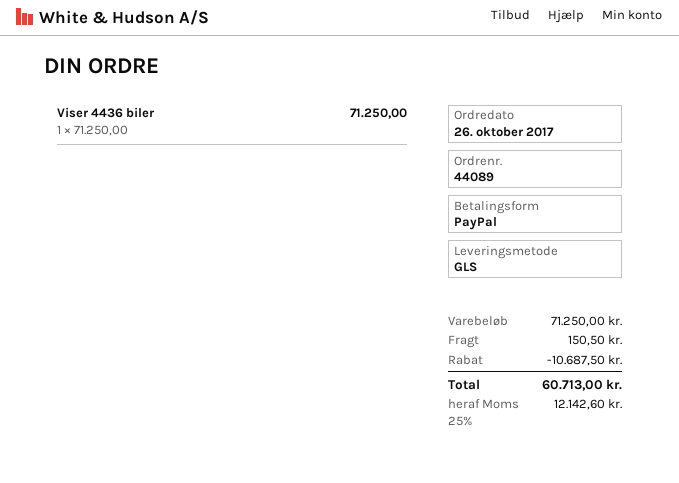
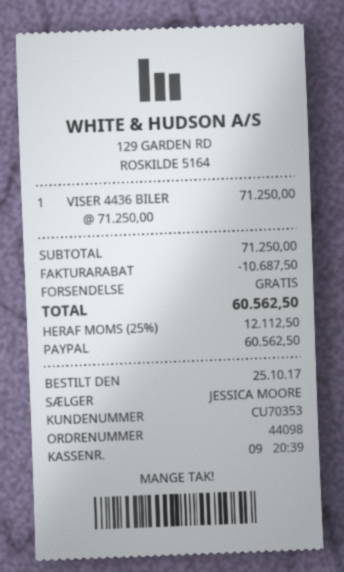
order number: 44089 -> 44098
order date: 2017-10-26 -> 2017-10-25
shipping: 150.50 -> 0.00
tax: 25% = 12142.60 -> 25% = 12112.50
total: 60713.00 -> 60562.50

